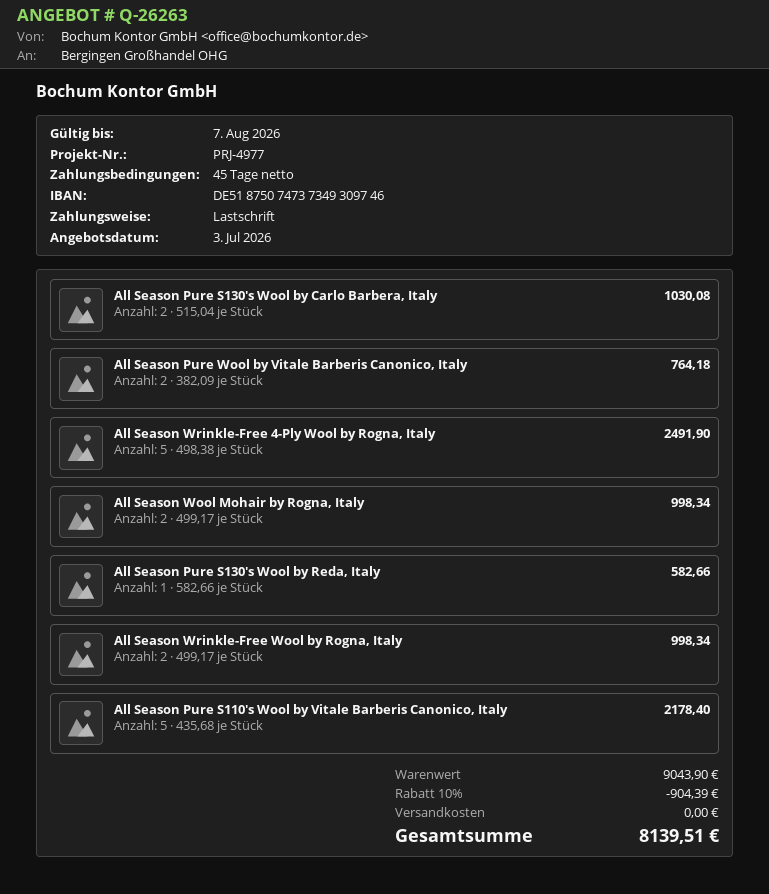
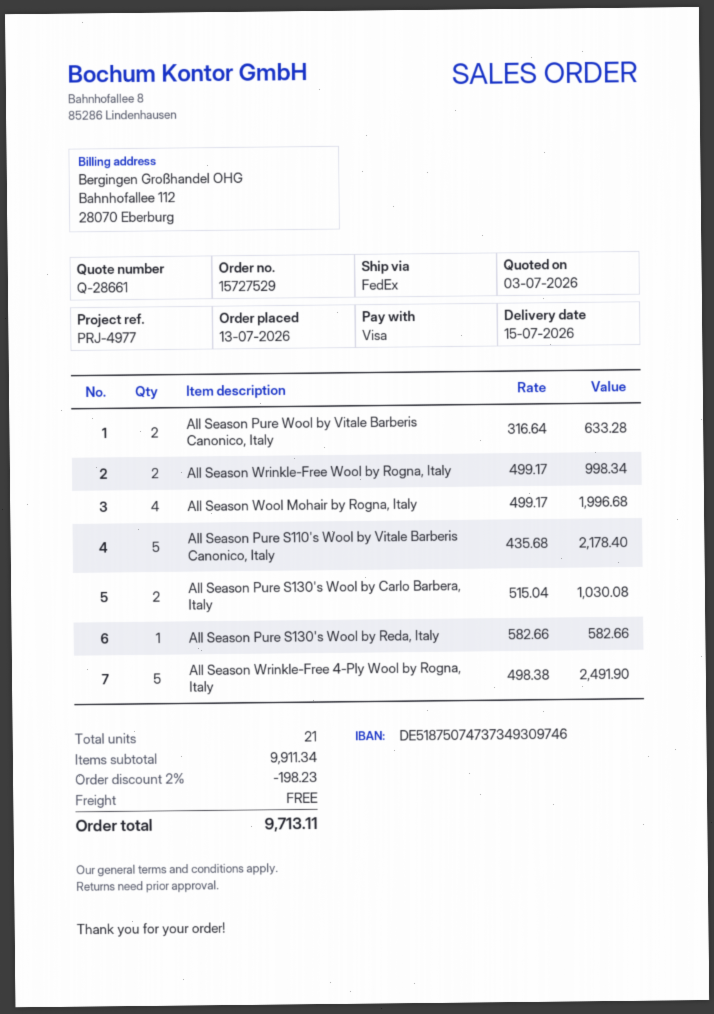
quote number: Q-26263 -> Q-28661
payment method: direct debit -> Visa
All Season Pure Wool by Vitale Barberis Canonico, Italy: 2 x 382.09 = 764.18 -> 2 x 316.64 = 633.28
All Season Wool Mohair by Rogna, Italy: 2 x 499.17 = 998.34 -> 4 x 499.17 = 1996.68
subtotal: 9043.90 -> 9911.34
discount: 10% = 904.39 -> 2% = 198.23
total: 8139.51 -> 9713.11

